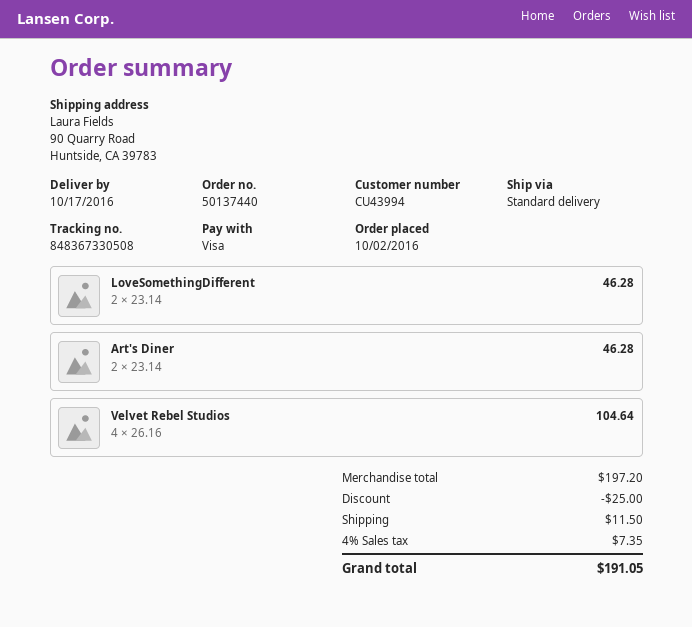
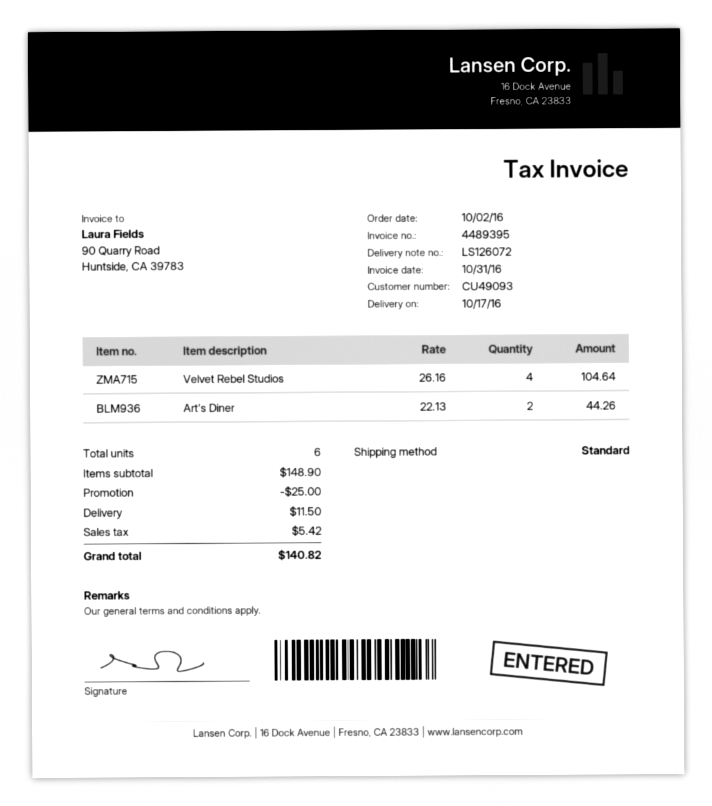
customer number: CU43994 -> CU49093
LoveSomethingDifferent: 2 x 23.14 = 46.28 -> none
Art's Diner: 2 x 23.14 = 46.28 -> 2 x 22.13 = 44.26
subtotal: 197.20 -> 148.90
tax: 7.35 -> 5.42
total: 191.05 -> 140.82

